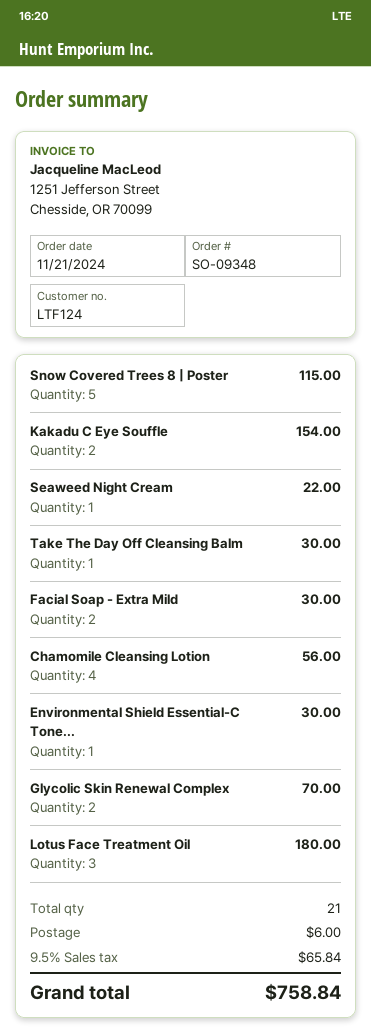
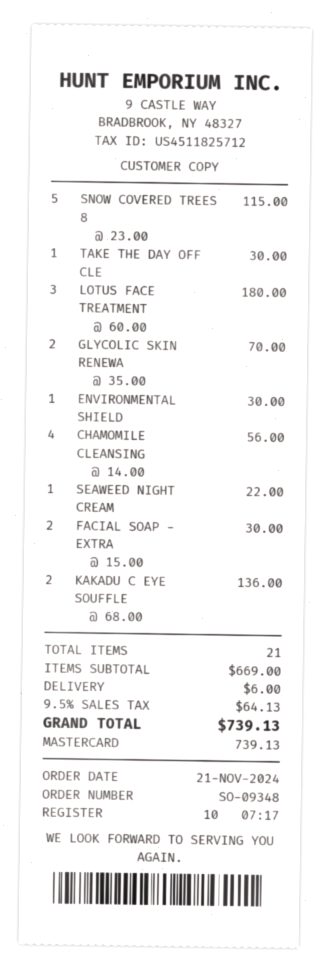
Kakadu C Eye Souffle: 2 for 154.00 -> 2 for 136.00
tax: 9.5% = 65.84 -> 9.5% = 64.13
total: 758.84 -> 739.13

